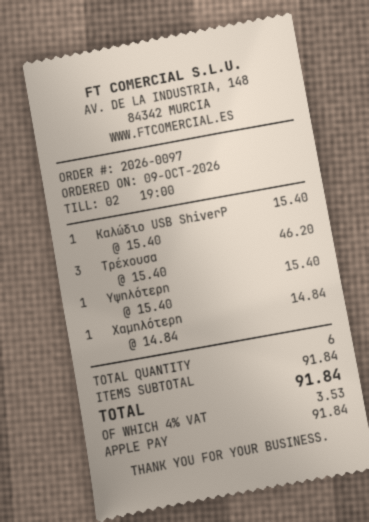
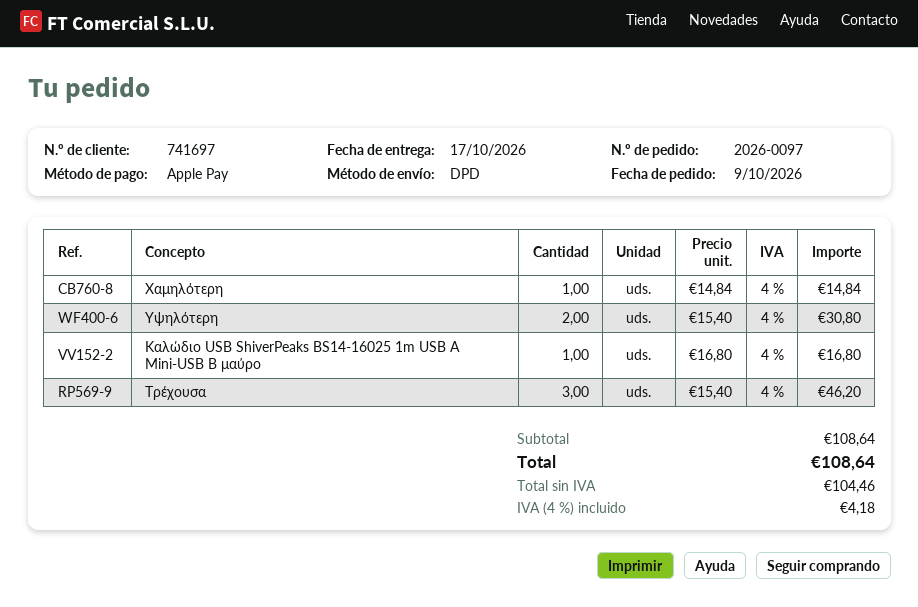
Καλώδιο USB ShiverP: 1 x 15.40 = 15.40 -> 1 x 16.80 = 16.80
Υψηλότερη: 1 x 15.40 = 15.40 -> 2 x 15.40 = 30.80
subtotal: 91.84 -> 108.64
tax: 4% = 3.53 -> 4% = 4.18
total: 91.84 -> 108.64

